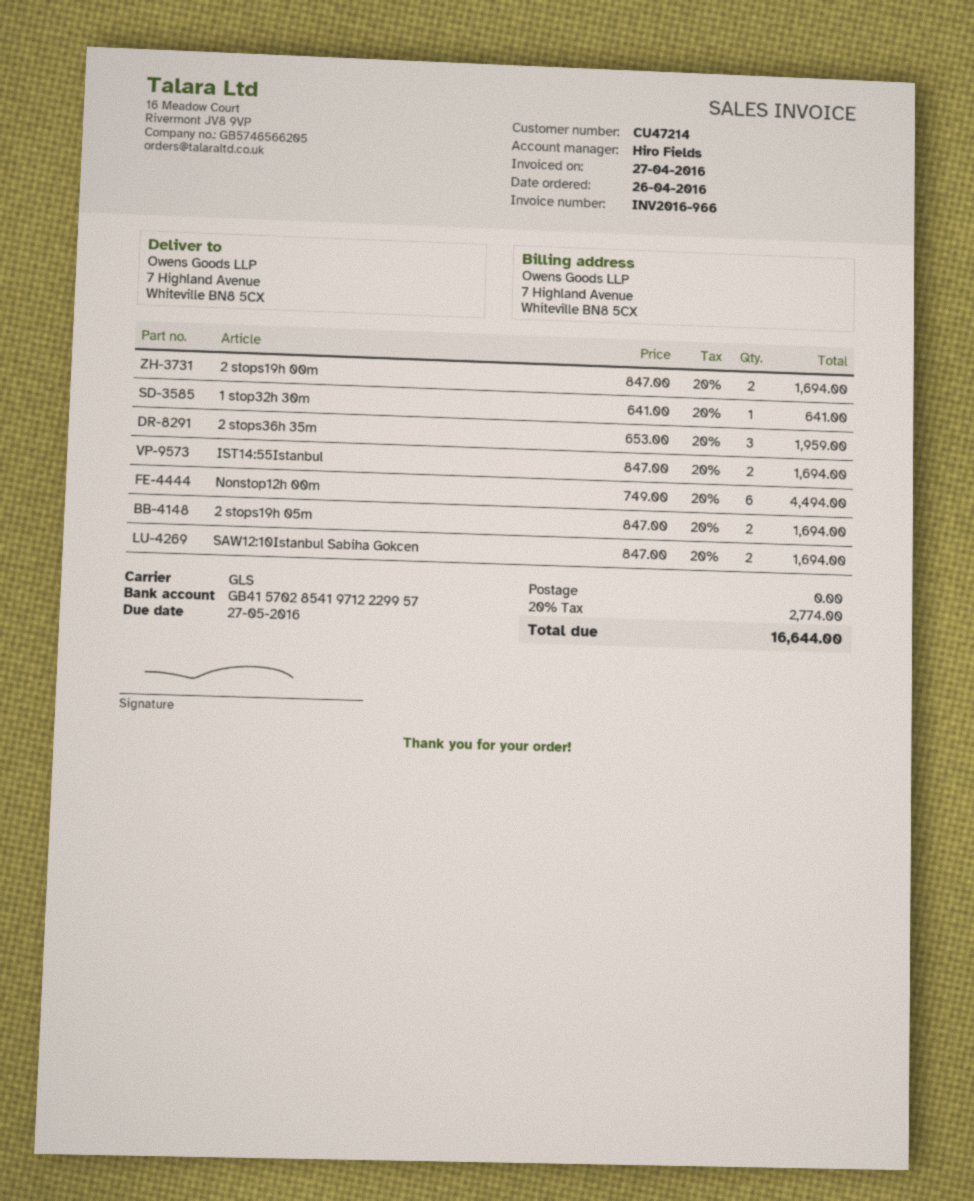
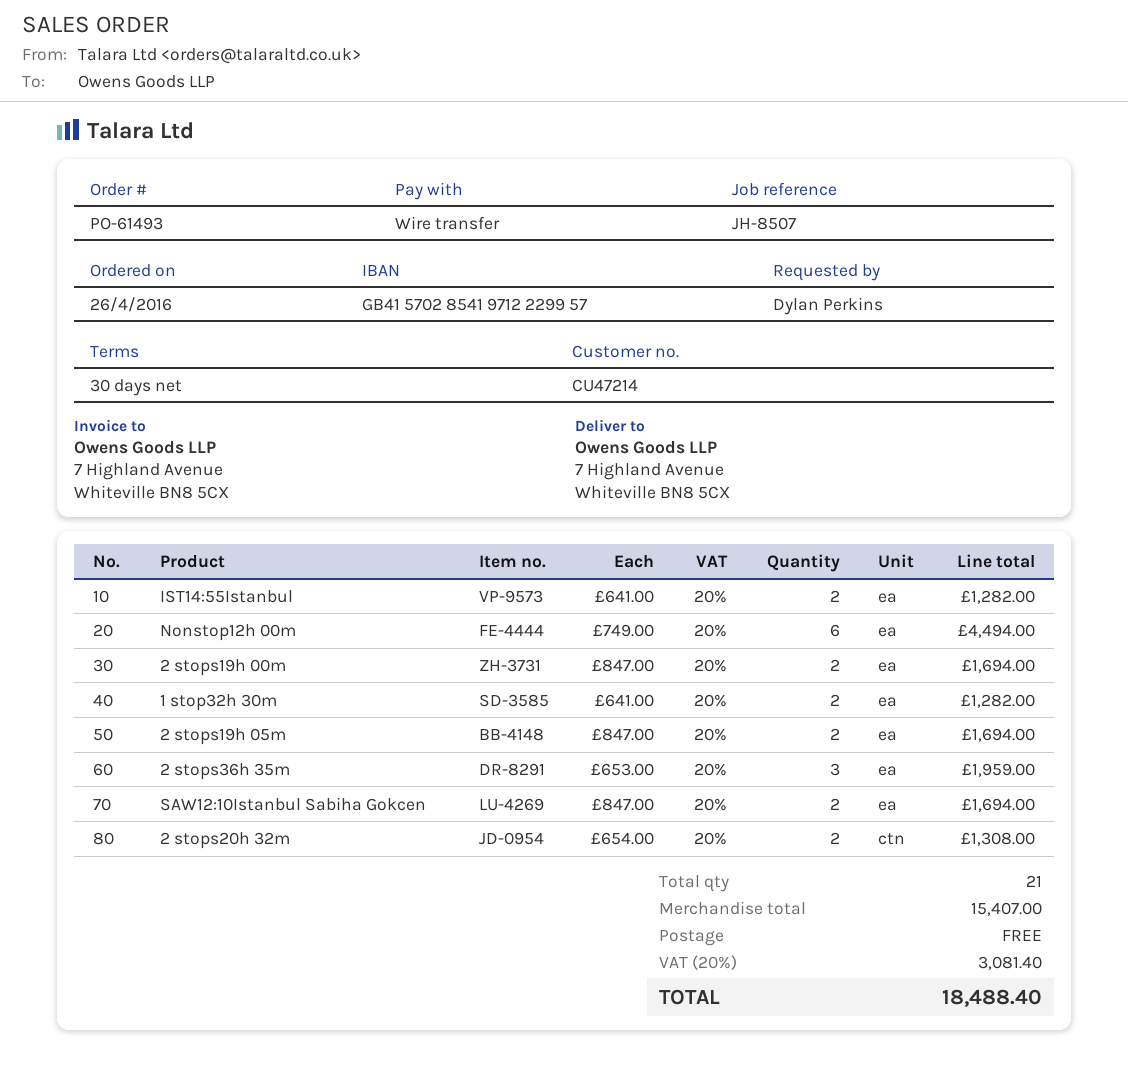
1 stop32h 30m: 1 x 641.00 = 641.00 -> 2 x 641.00 = 1282.00
IST14:55Istanbul: 2 x 847.00 = 1694.00 -> 2 x 641.00 = 1282.00
2 stops20h 32m: none -> 2 x 654.00 = 1308.00
tax: 20% = 2774.00 -> 20% = 3081.40
total: 16644.00 -> 18488.40

